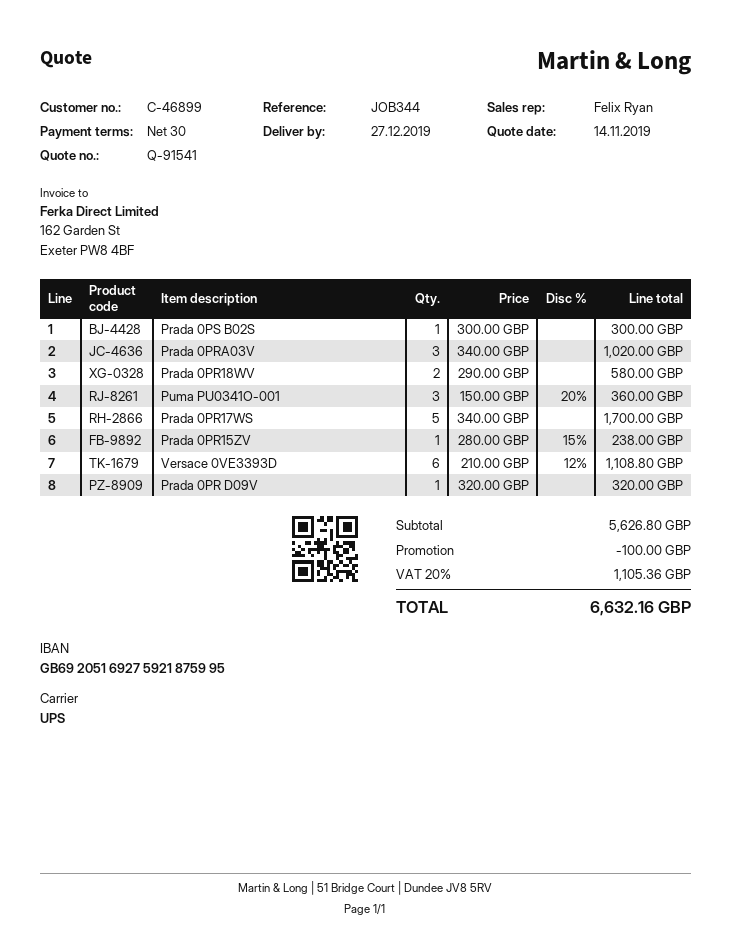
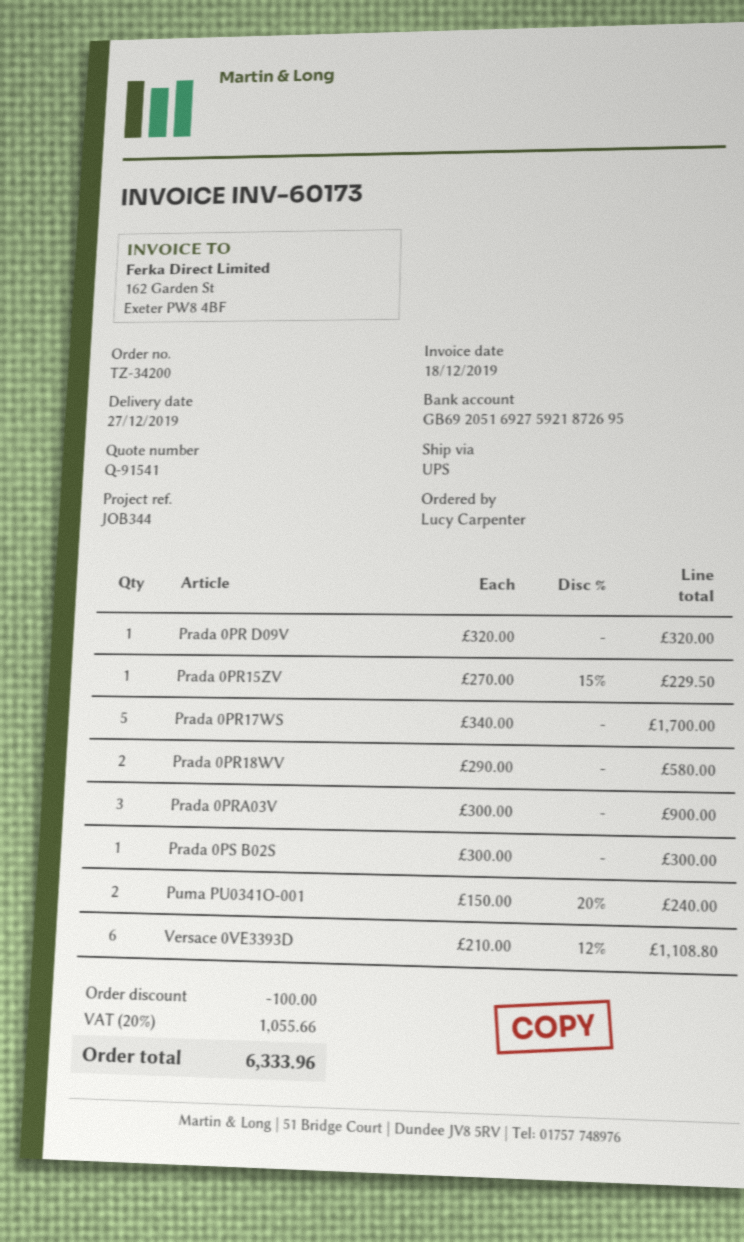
bank account: GB69205169275921875995 -> GB69205169275921872695
Prada 0PRA03V: 3 x 340.00 = 1020.00 -> 3 x 300.00 = 900.00
Puma PU0341O-001: 3 x 150.00 - 20% = 360.00 -> 2 x 150.00 - 20% = 240.00
Prada 0PR15ZV: 1 x 280.00 - 15% = 238.00 -> 1 x 270.00 - 15% = 229.50
tax: 20% = 1105.36 -> 20% = 1055.66
total: 6632.16 -> 6333.96

